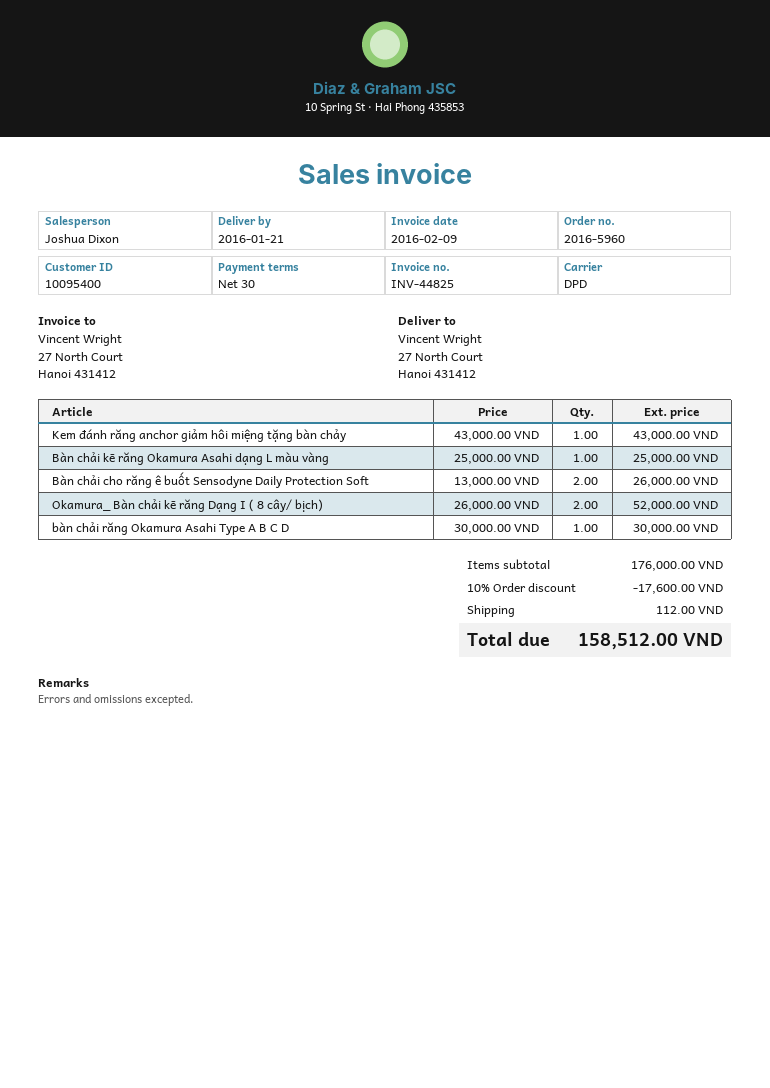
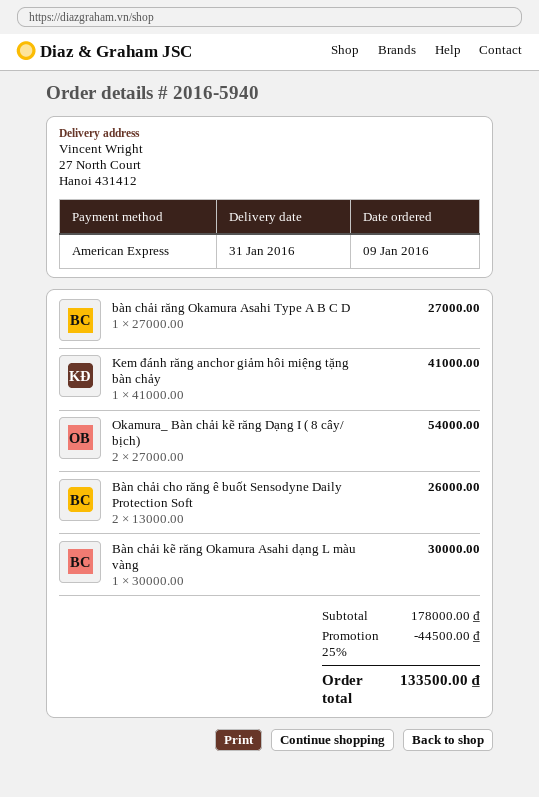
order number: 2016-5960 -> 2016-5940
delivery date: 2016-01-21 -> 2016-01-31
Kem đánh răng anchor giảm hôi miệng tặng bàn chảy: 1 x 43000.00 = 43000.00 -> 1 x 41000.00 = 41000.00
Bàn chải kẽ răng Okamura Asahi dạng L màu vàng: 1 x 25000.00 = 25000.00 -> 1 x 30000.00 = 30000.00
Okamura_ Bàn chải kẽ răng Dạng I ( 8 cây/ bịch): 2 x 26000.00 = 52000.00 -> 2 x 27000.00 = 54000.00
bàn chải răng Okamura Asahi Type A B C D: 1 x 30000.00 = 30000.00 -> 1 x 27000.00 = 27000.00
subtotal: 176000.00 -> 178000.00
discount: 10% = 17600.00 -> 25% = 44500.00
shipping: 112.00 -> none
total: 158512.00 -> 133500.00

